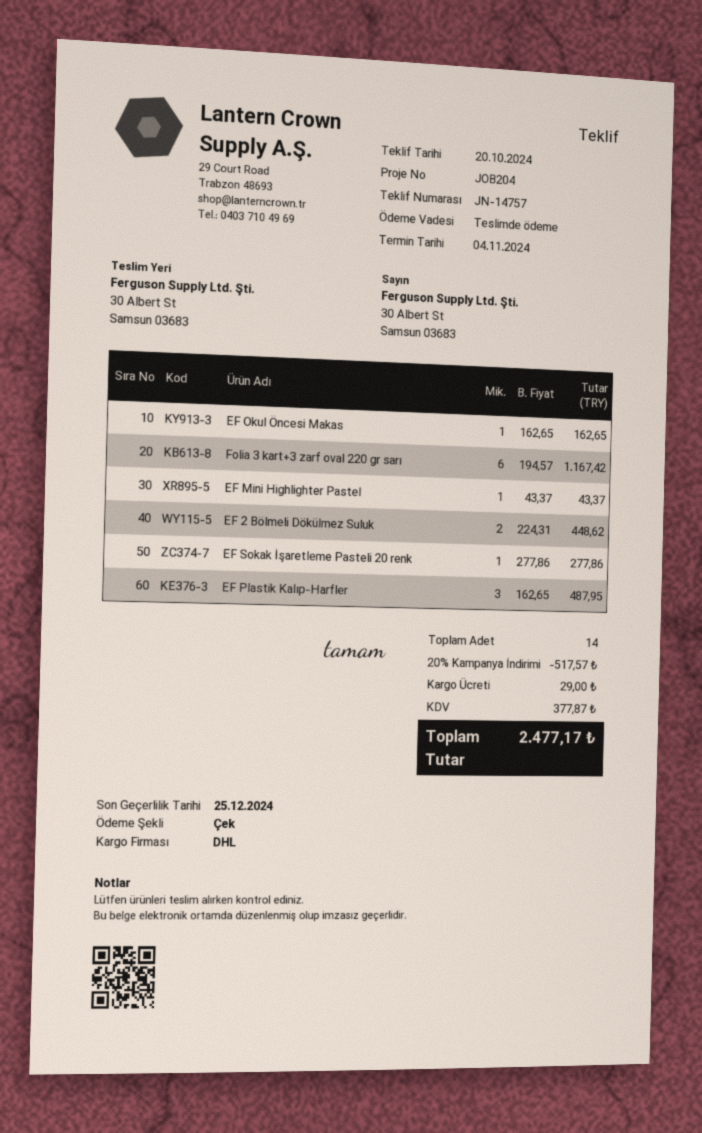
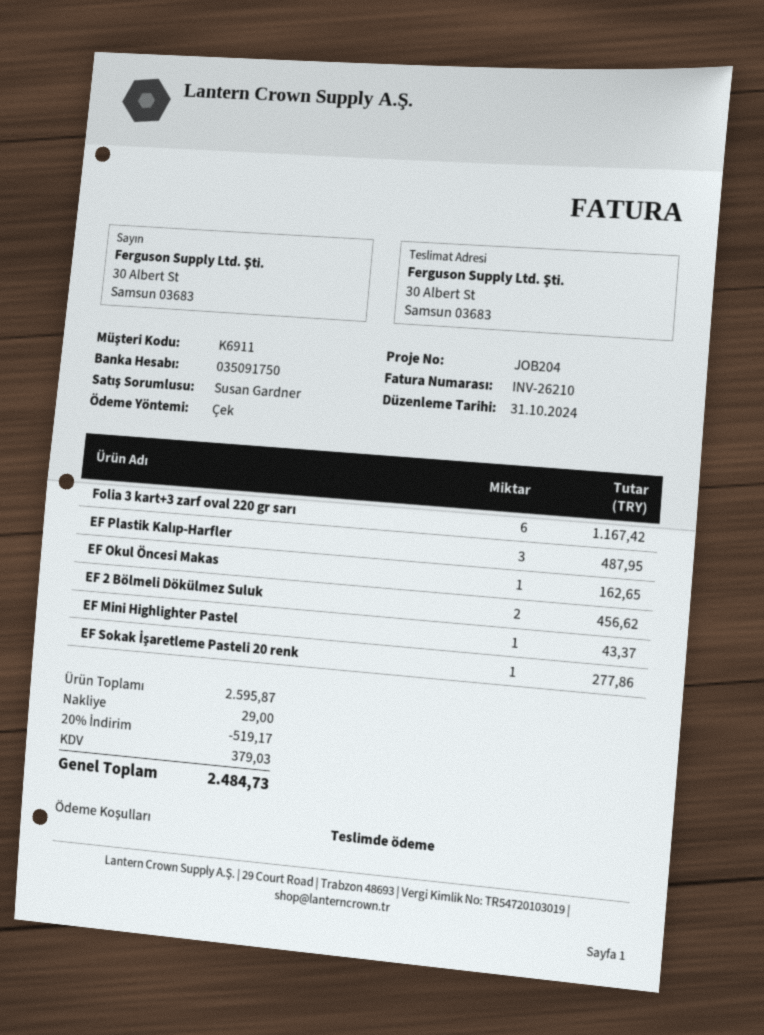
EF 2 Bölmeli Dökülmez Suluk: 2 for 448.62 -> 2 for 456.62
discount: 20% = 517.57 -> 20% = 519.17
tax: 377.87 -> 379.03
total: 2477.17 -> 2484.73

